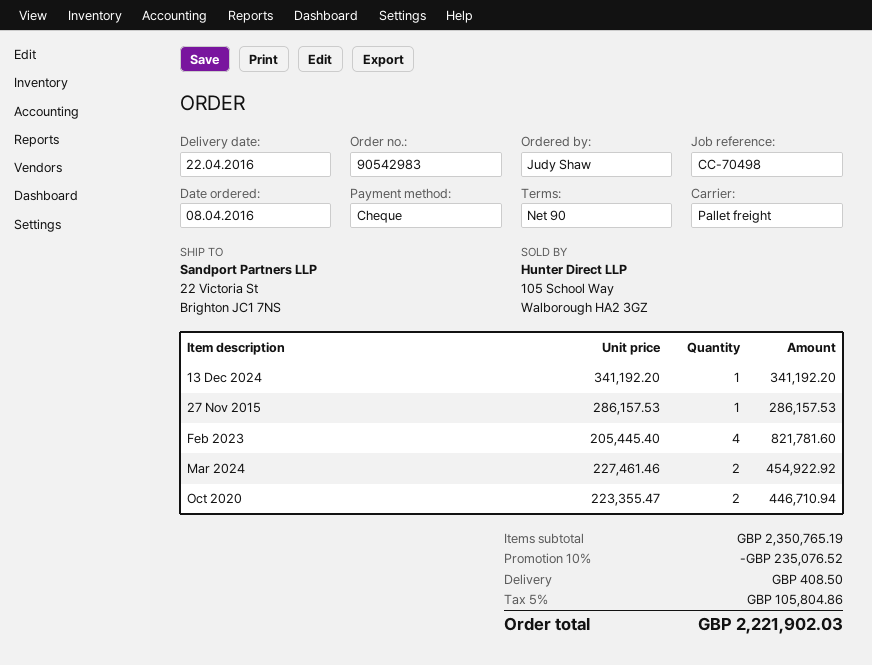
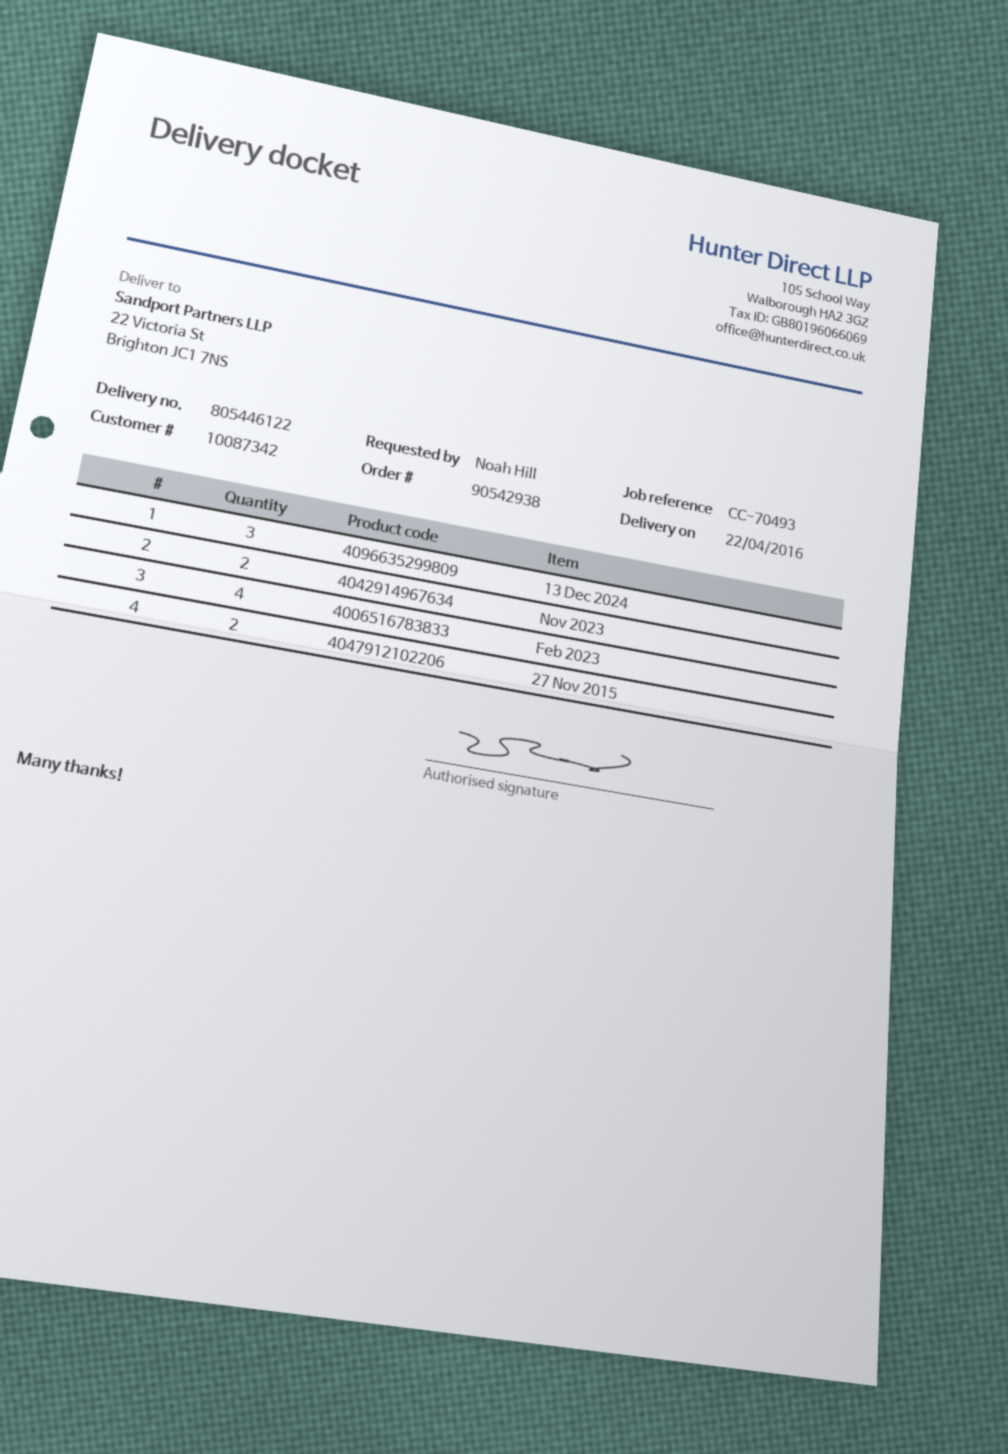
order number: 90542983 -> 90542938
reference: CC-70498 -> CC-70493
ordered by: Judy Shaw -> Noah Hill
13 Dec 2024: 1 -> 3
27 Nov 2015: 1 -> 2
Mar 2024: 2 -> none
Oct 2020: 2 -> none
Nov 2023: none -> 2

